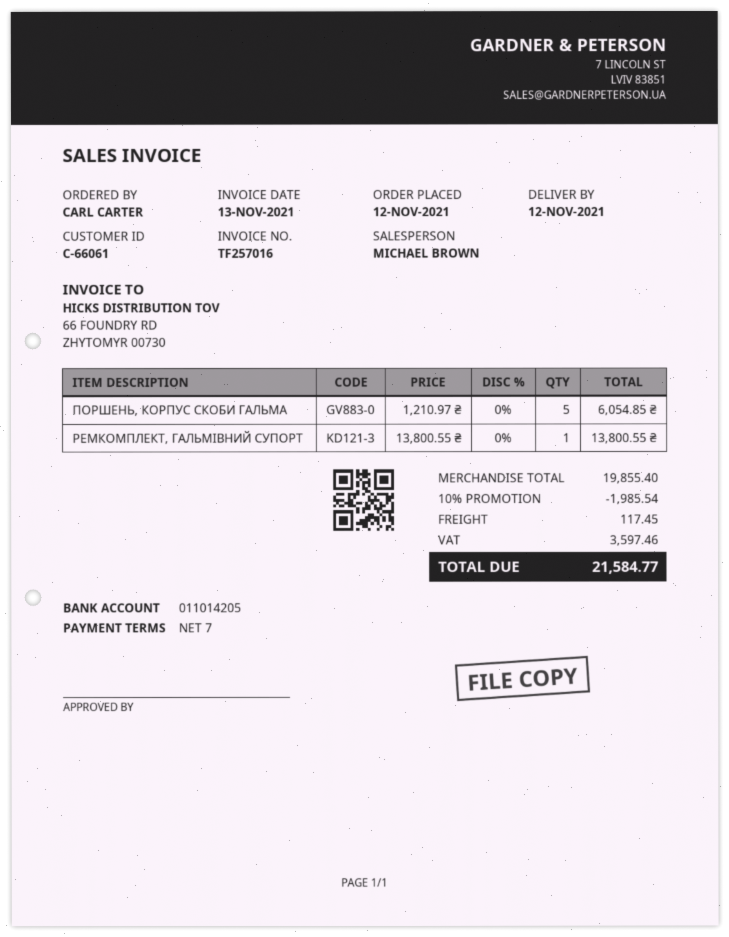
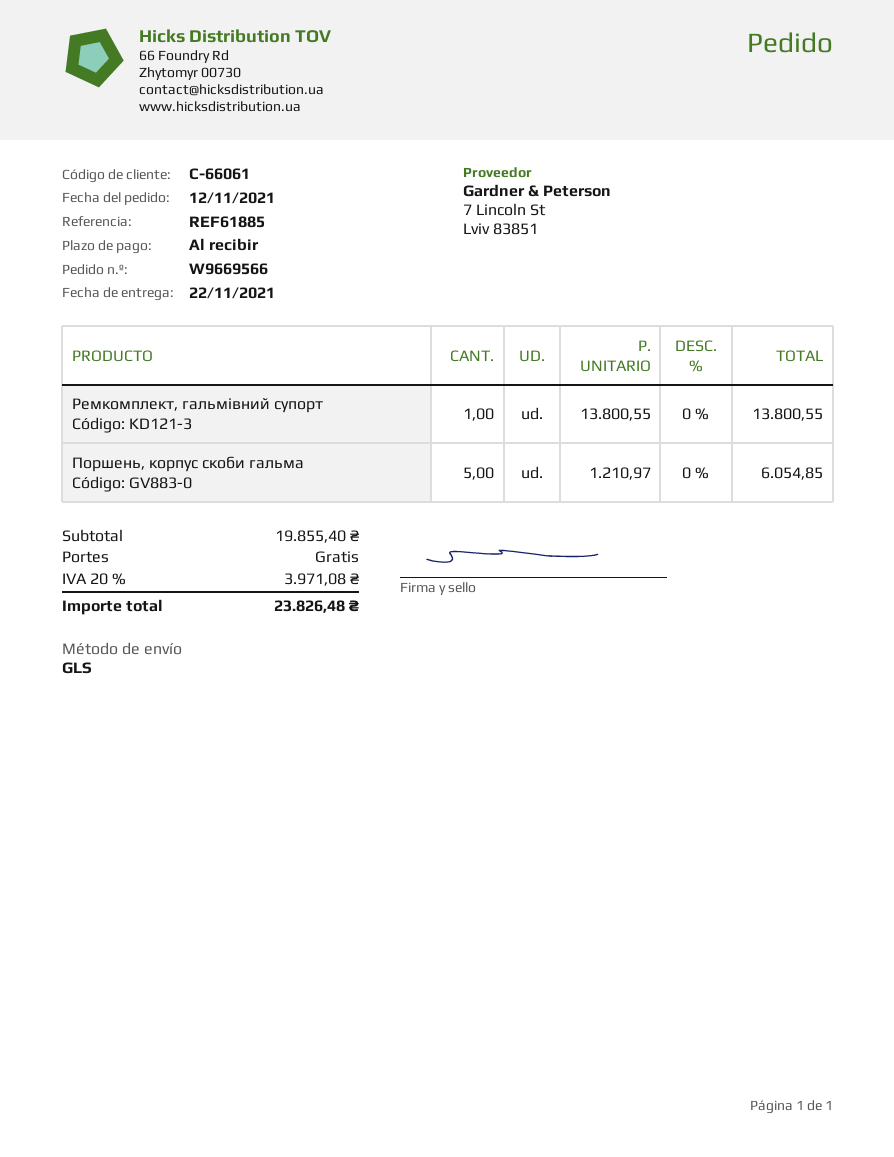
delivery date: 2021-11-12 -> 2021-11-22
payment terms: 7 days -> on receipt
discount: 10% = 1985.54 -> none
shipping: 117.45 -> 0.00
tax: 3597.46 -> 3971.08
total: 21584.77 -> 23826.48

